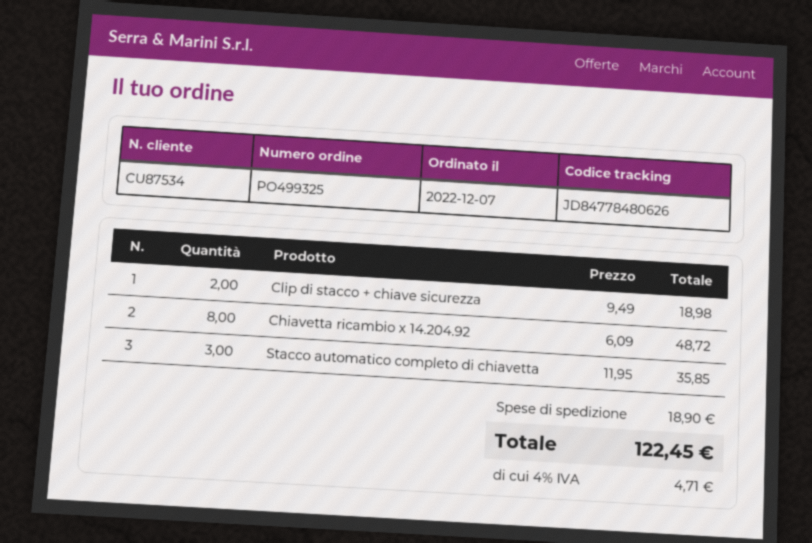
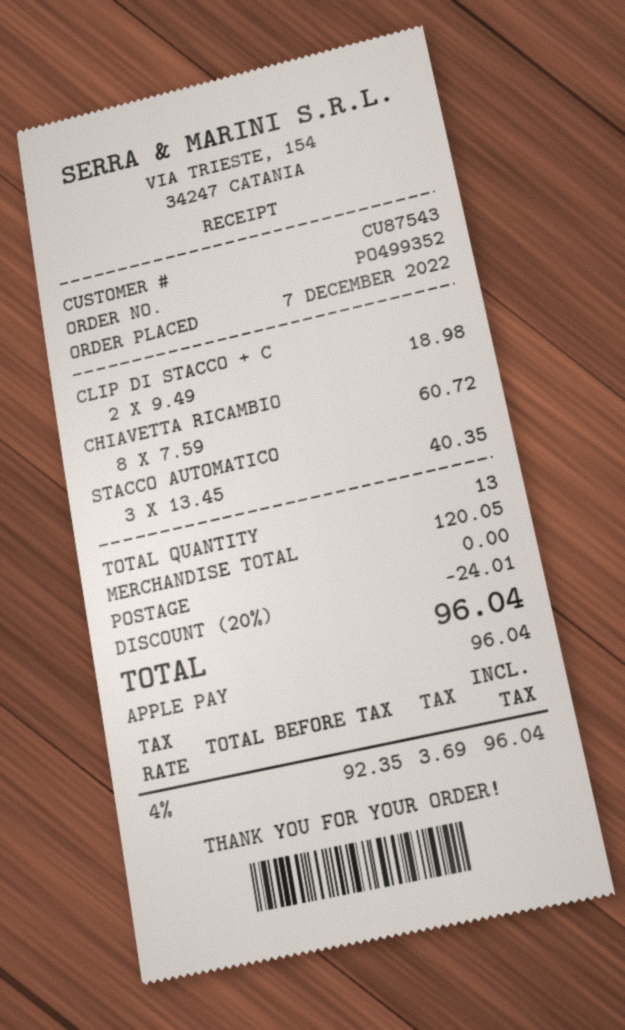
order number: PO499325 -> PO499352
customer number: CU87534 -> CU87543
Chiavetta ricambio x 14.204.92: 8 x 6.09 = 48.72 -> 8 x 7.59 = 60.72
Stacco automatico completo di chiavetta: 3 x 11.95 = 35.85 -> 3 x 13.45 = 40.35
discount: none -> 20% = 24.01
shipping: 18.90 -> 0.00
tax: 4% = 4.71 -> 4% = 3.69
total: 122.45 -> 96.04

